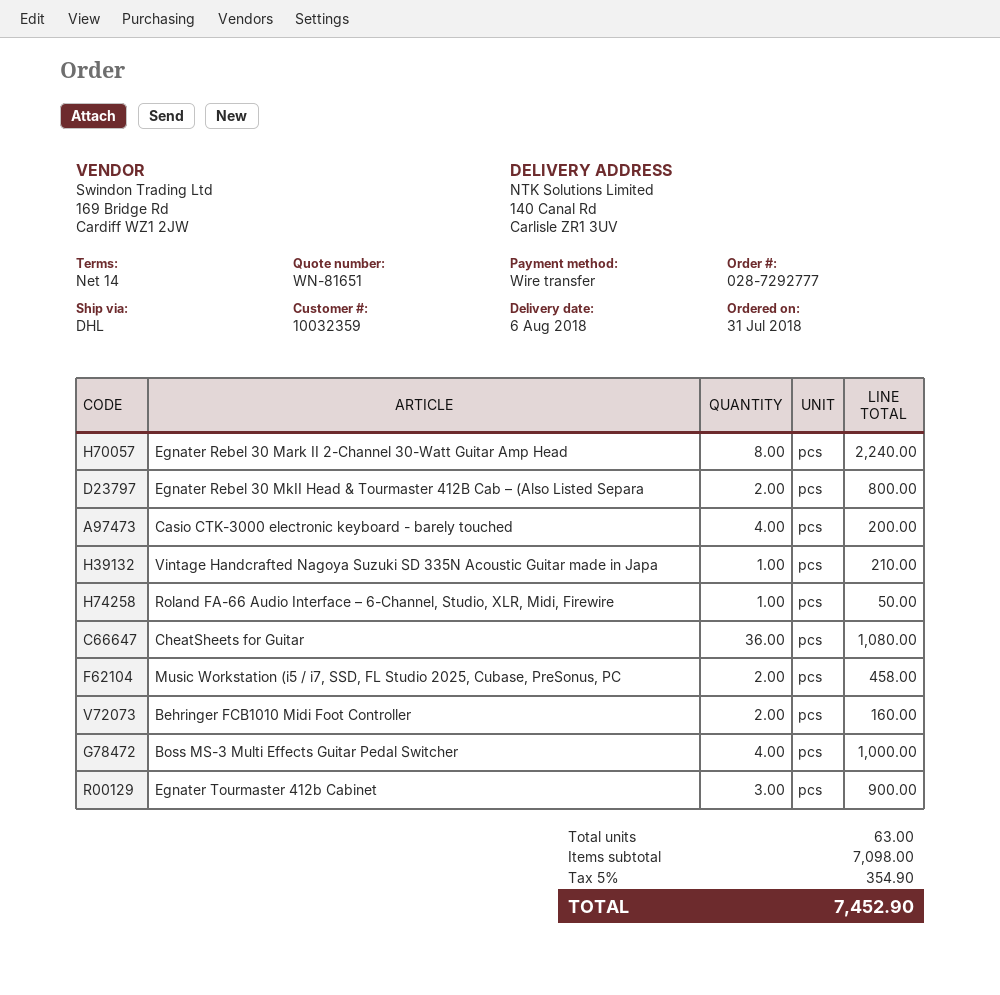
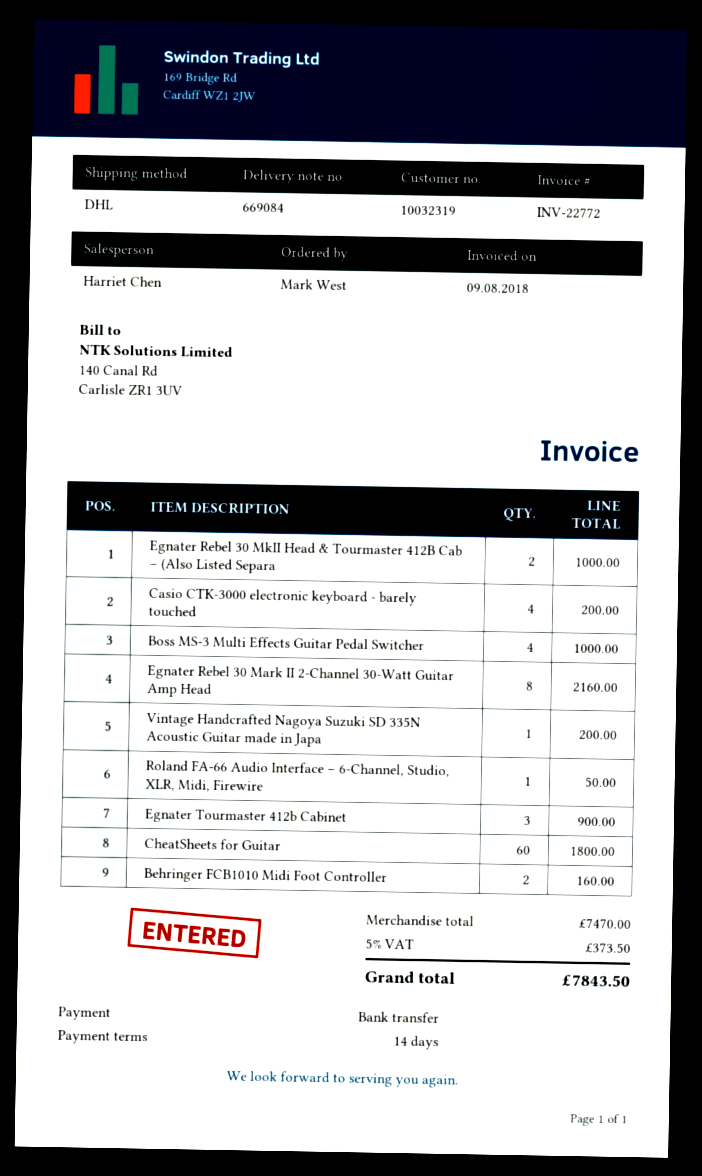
customer number: 10032359 -> 10032319
Egnater Rebel 30 Mark II 2-Channel 30-Watt Guitar Amp Head: 8 for 2240.00 -> 8 for 2160.00
Egnater Rebel 30 MkII Head & Tourmaster 412B Cab – (Also Listed Separa: 2 for 800.00 -> 2 for 1000.00
Vintage Handcrafted Nagoya Suzuki SD 335N Acoustic Guitar made in Japa: 1 for 210.00 -> 1 for 200.00
CheatSheets for Guitar: 36 for 1080.00 -> 60 for 1800.00
Music Workstation (i5 / i7, SSD, FL Studio 2025, Cubase, PreSonus, PC: 2 for 458.00 -> none
subtotal: 7098.00 -> 7470.00
tax: 5% = 354.90 -> 5% = 373.50
total: 7452.90 -> 7843.50

